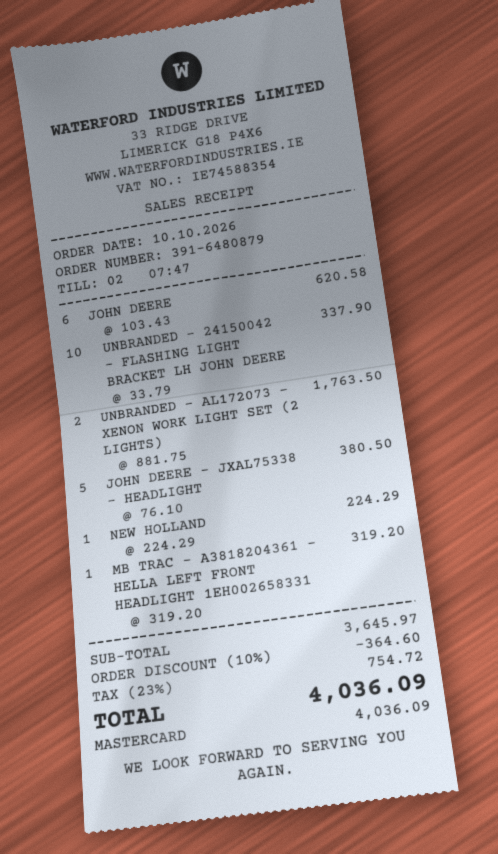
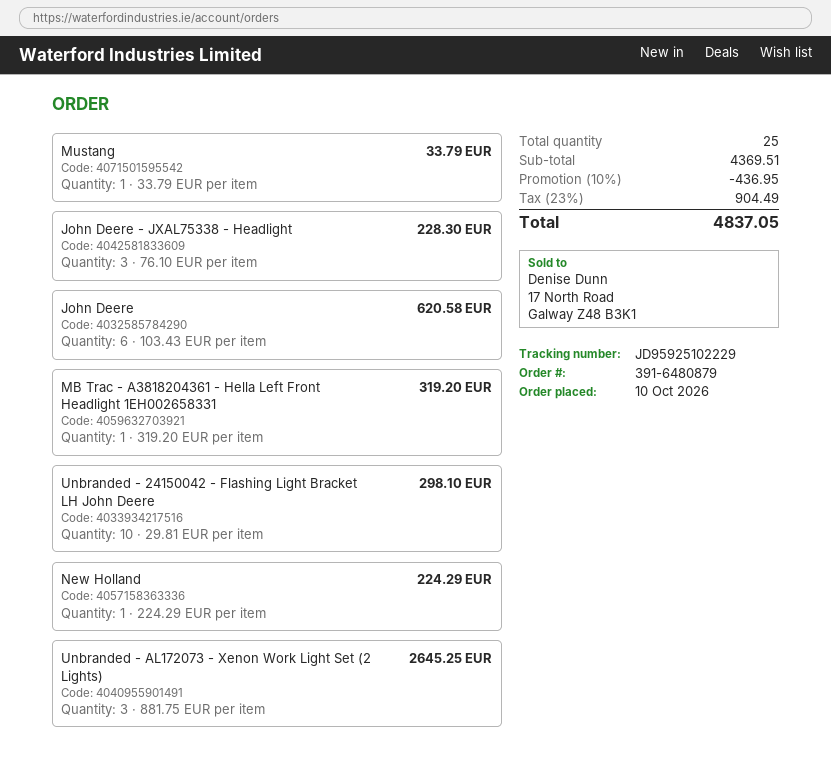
UNBRANDED - 24150042 - FLASHING LIGHT BRACKET LH JOHN DEERE: 10 x 33.79 = 337.90 -> 10 x 29.81 = 298.10
UNBRANDED - AL172073 - XENON WORK LIGHT SET (2 LIGHTS): 2 x 881.75 = 1763.50 -> 3 x 881.75 = 2645.25
JOHN DEERE - JXAL75338 - HEADLIGHT: 5 x 76.10 = 380.50 -> 3 x 76.10 = 228.30
Mustang: none -> 1 x 33.79 = 33.79
subtotal: 3645.97 -> 4369.51
discount: 10% = 364.60 -> 10% = 436.95
tax: 23% = 754.72 -> 23% = 904.49
total: 4036.09 -> 4837.05

